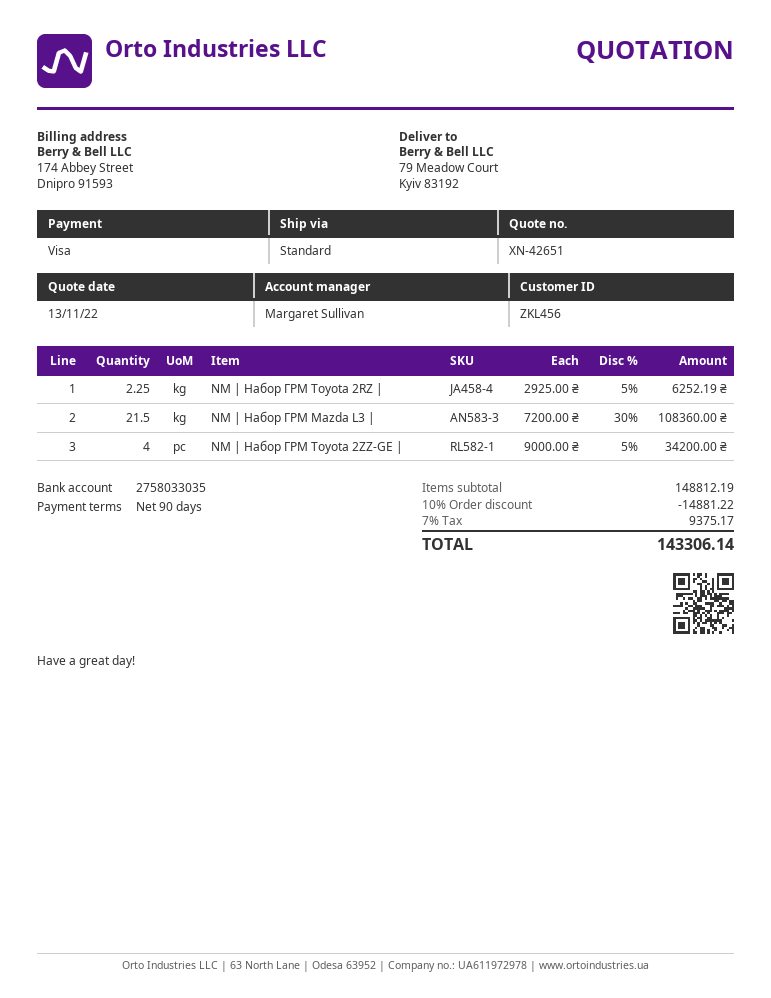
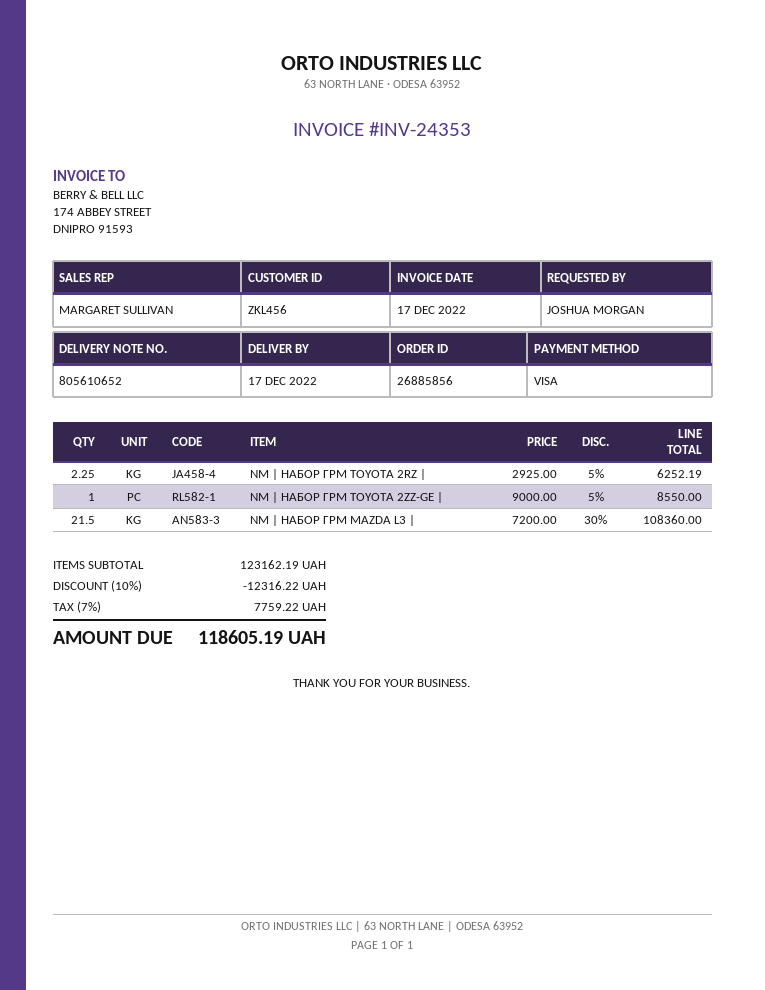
NM | Набор ГРМ Toyota 2ZZ-GE |: 4 x 9000.00 - 5% = 34200.00 -> 1 x 9000.00 - 5% = 8550.00
subtotal: 148812.19 -> 123162.19
discount: 10% = 14881.22 -> 10% = 12316.22
tax: 7% = 9375.17 -> 7% = 7759.22
total: 143306.14 -> 118605.19

